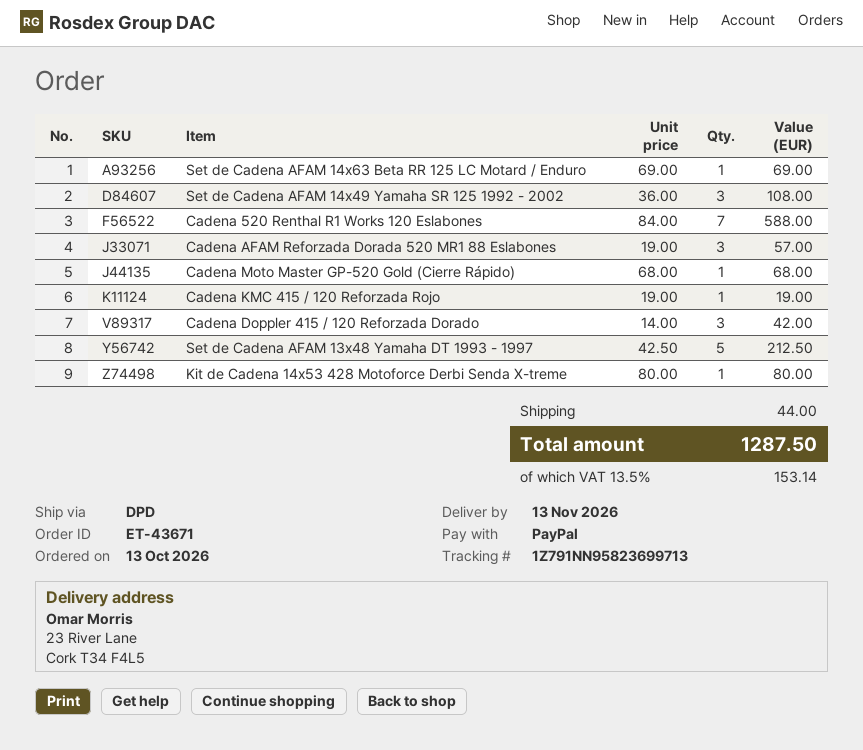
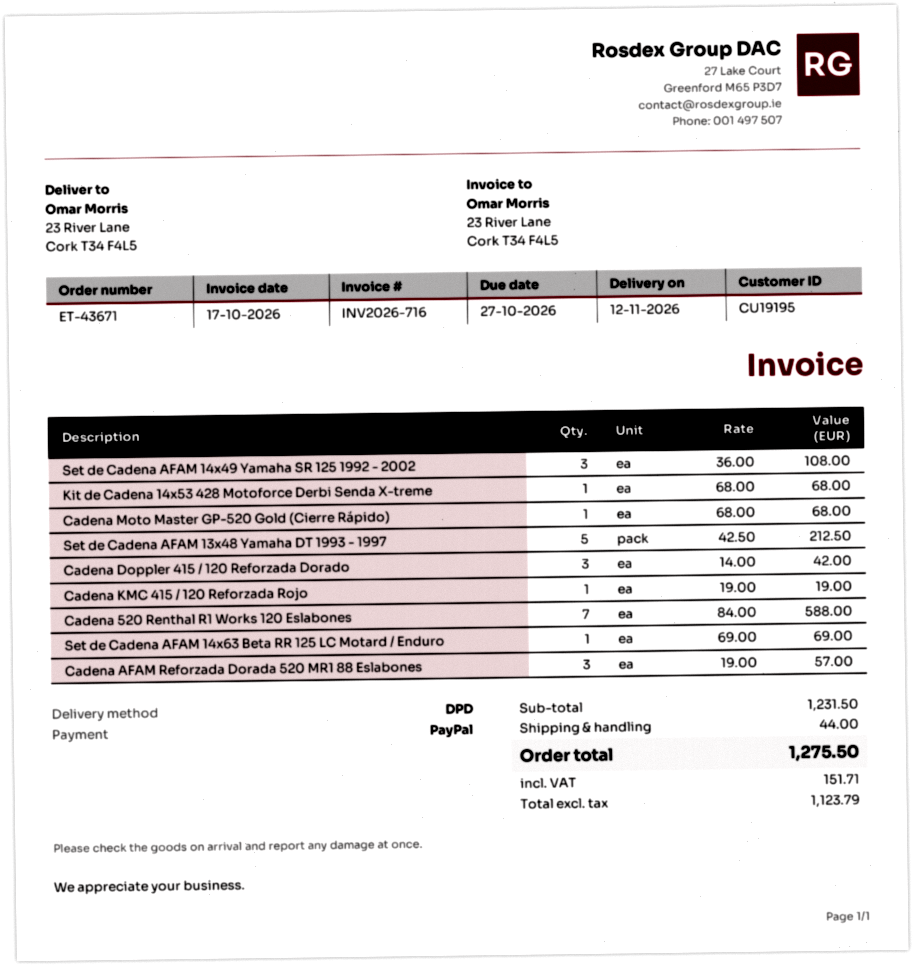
delivery date: 2026-11-13 -> 2026-11-12
Kit de Cadena 14x53 428 Motoforce Derbi Senda X-treme: 1 x 80.00 = 80.00 -> 1 x 68.00 = 68.00
tax: 153.14 -> 151.71
total: 1287.50 -> 1275.50

